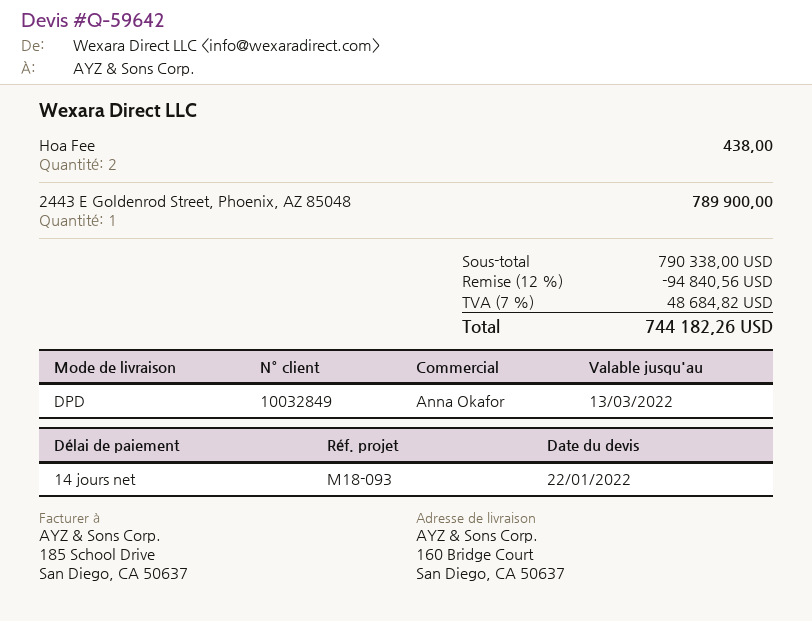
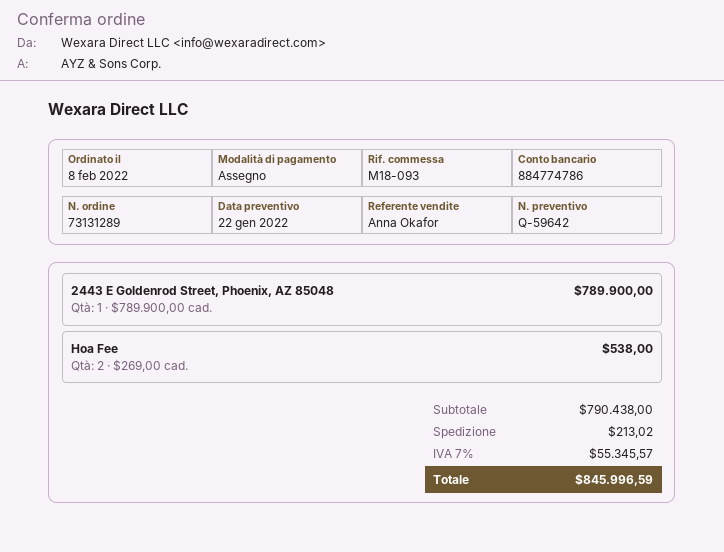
Hoa Fee: 2 for 438.00 -> 2 for 538.00
subtotal: 790338.00 -> 790438.00
discount: 12% = 94840.56 -> none
shipping: none -> 213.02
tax: 7% = 48684.82 -> 7% = 55345.57
total: 744182.26 -> 845996.59

